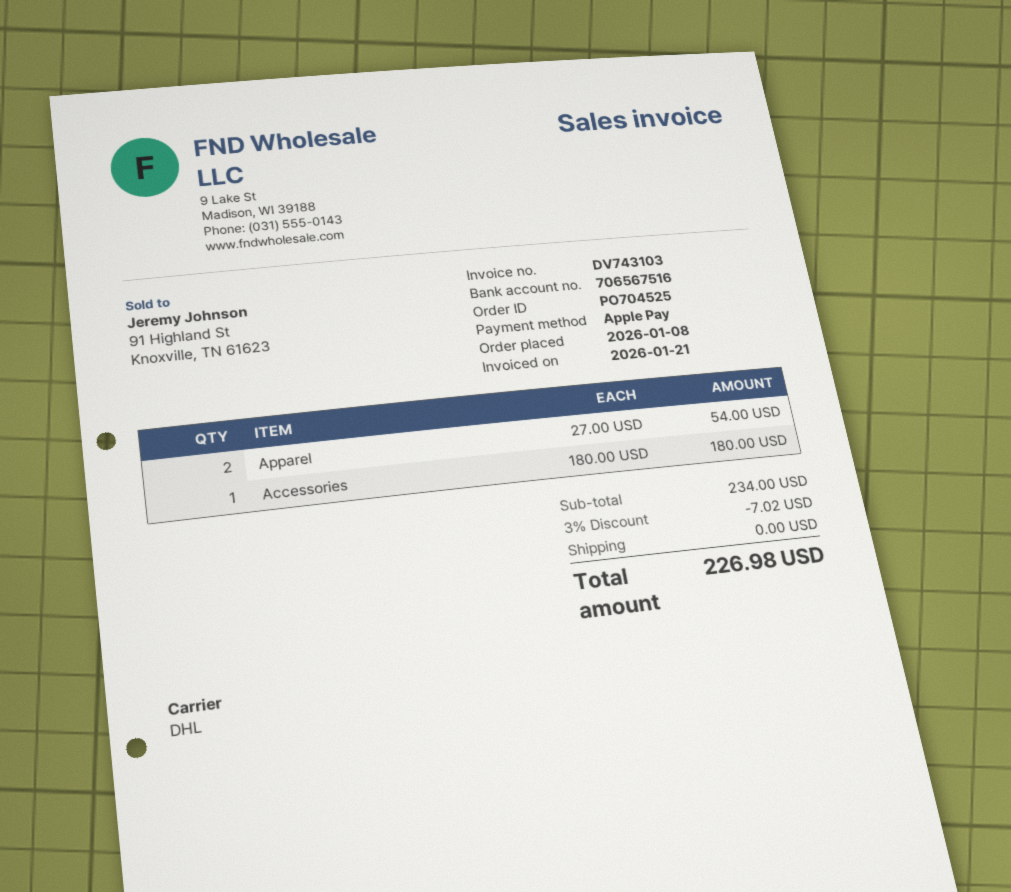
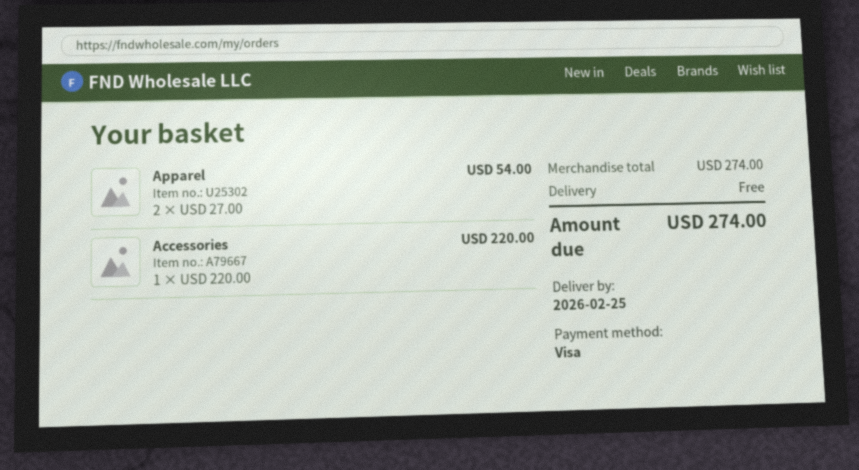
payment method: Apple Pay -> Visa
Accessories: 1 x 180.00 = 180.00 -> 1 x 220.00 = 220.00
subtotal: 234.00 -> 274.00
discount: 3% = 7.02 -> none
total: 226.98 -> 274.00

